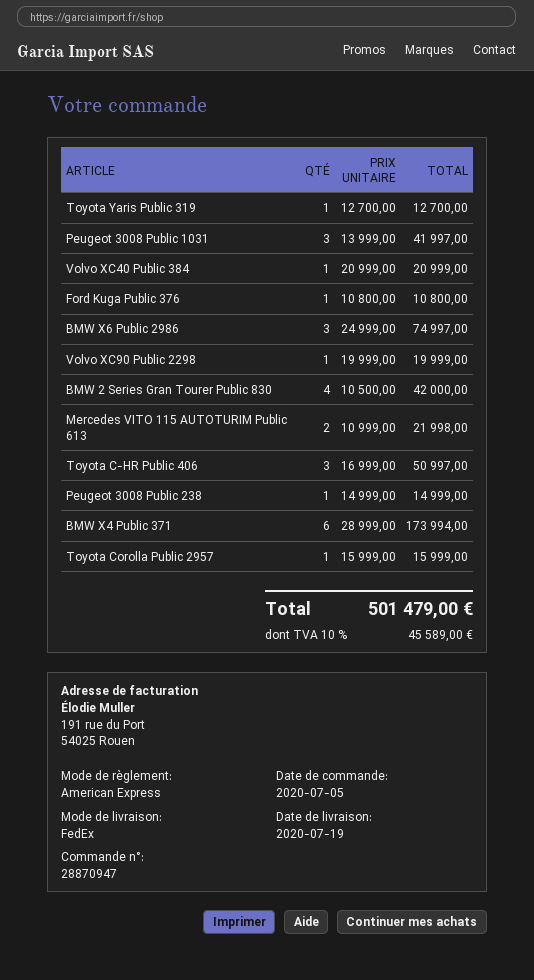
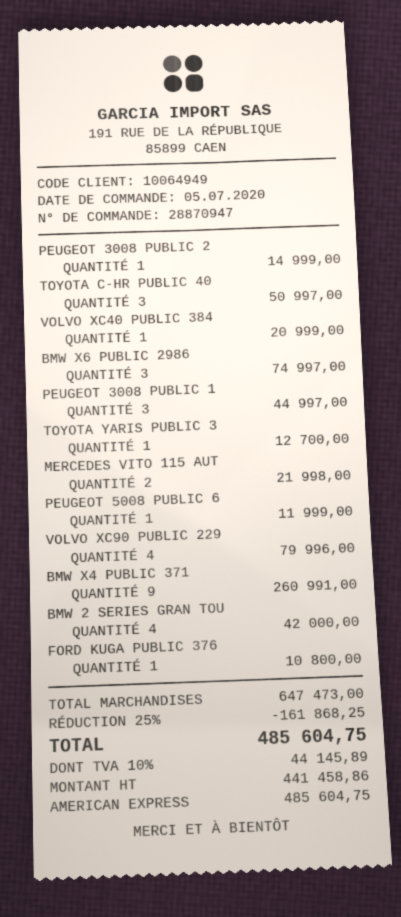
Peugeot 3008 Public 1031: 3 for 41997.00 -> 3 for 44997.00
Volvo XC90 Public 2298: 1 for 19999.00 -> 4 for 79996.00
BMW X4 Public 371: 6 for 173994.00 -> 9 for 260991.00
Toyota Corolla Public 2957: 1 for 15999.00 -> none
PEUGEOT 5008 PUBLIC 6: none -> 1 for 11999.00
discount: none -> 25% = 161868.25
tax: 10% = 45589.00 -> 10% = 44145.89
total: 501479.00 -> 485604.75

